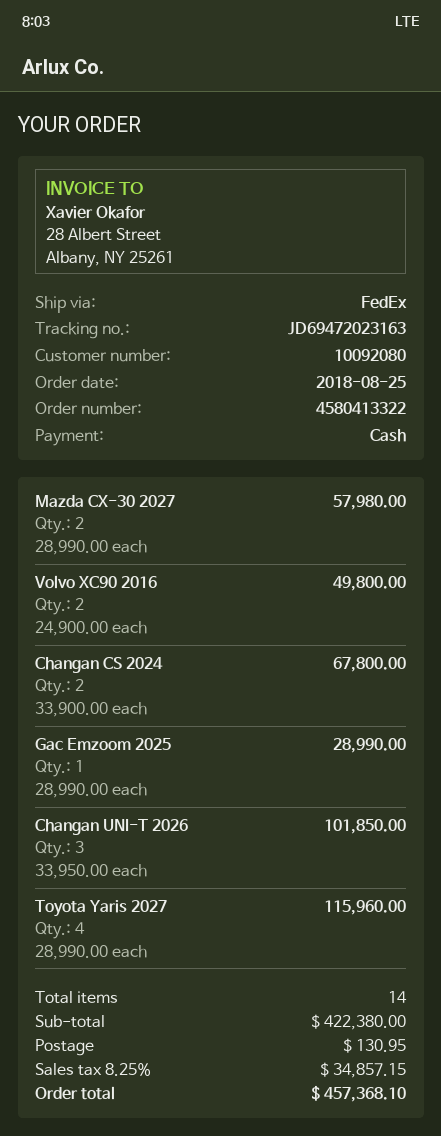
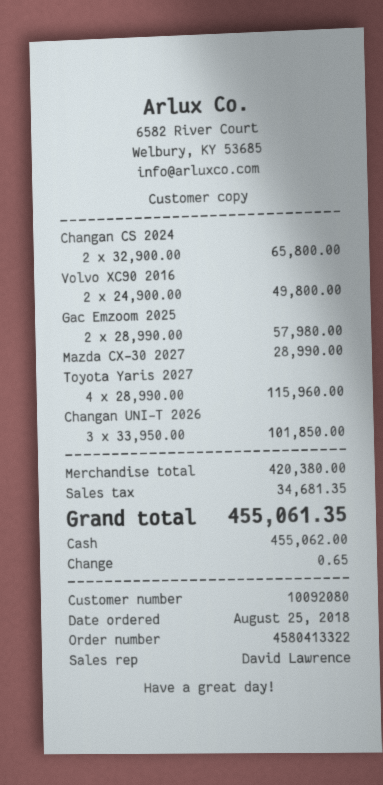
Mazda CX-30 2027: 2 x 28990.00 = 57980.00 -> 1 x 28990.00 = 28990.00
Changan CS 2024: 2 x 33900.00 = 67800.00 -> 2 x 32900.00 = 65800.00
Gac Emzoom 2025: 1 x 28990.00 = 28990.00 -> 2 x 28990.00 = 57980.00
subtotal: 422380.00 -> 420380.00
shipping: 130.95 -> none
tax: 34857.15 -> 34681.35
total: 457368.10 -> 455061.35

